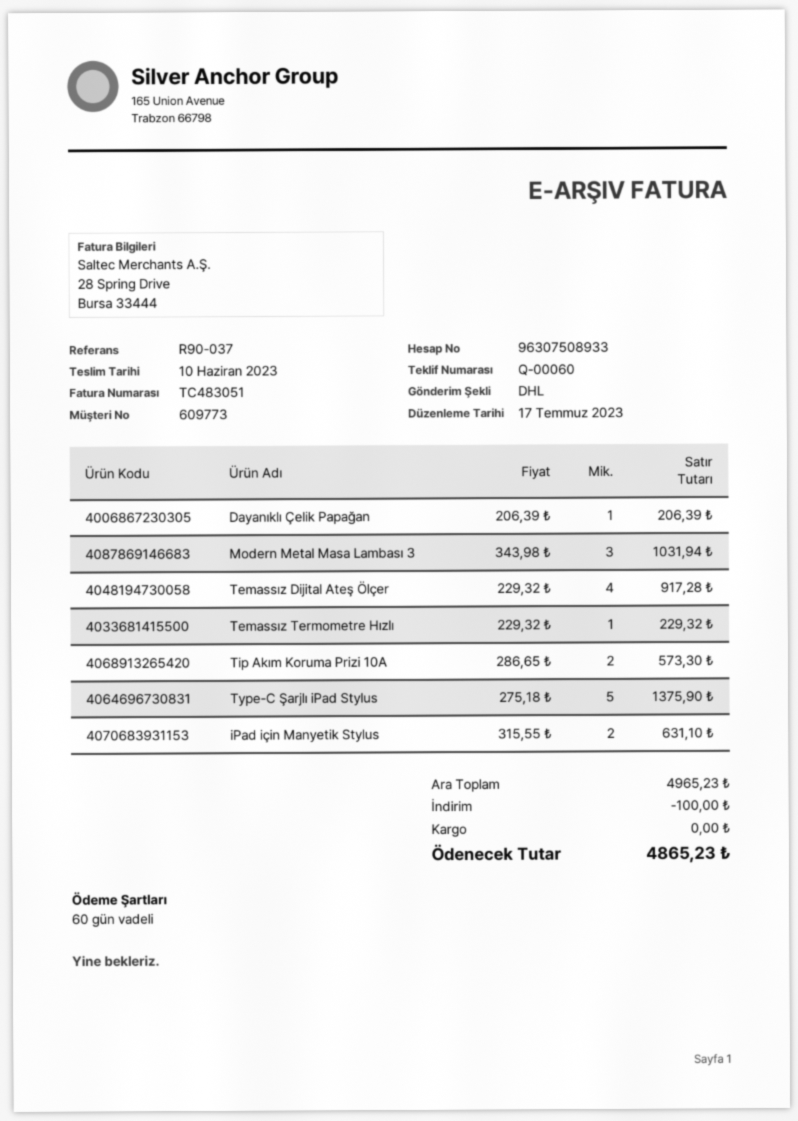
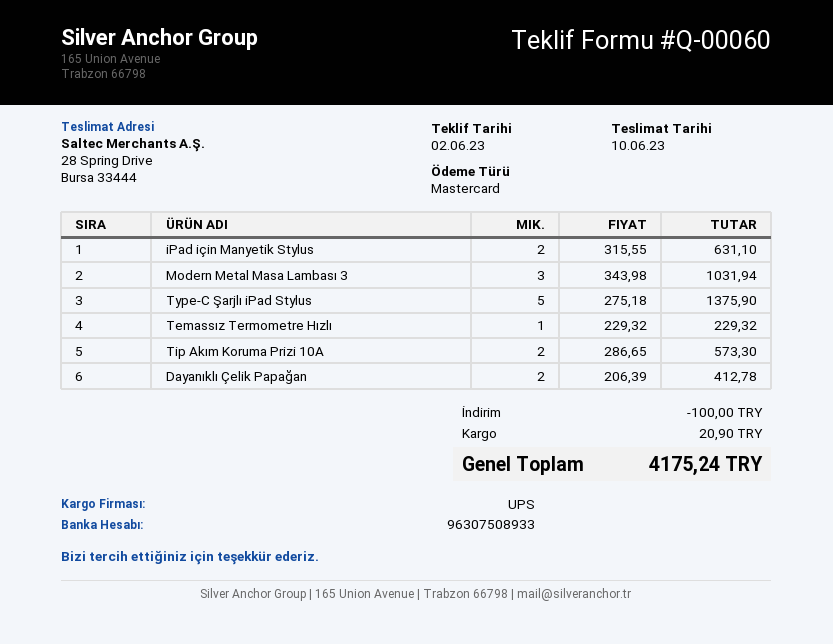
shipping method: DHL -> UPS
Dayanıklı Çelik Papağan: 1 x 206.39 = 206.39 -> 2 x 206.39 = 412.78
Temassız Dijital Ateş Ölçer: 4 x 229.32 = 917.28 -> none
shipping: 0.00 -> 20.90
total: 4865.23 -> 4175.24

